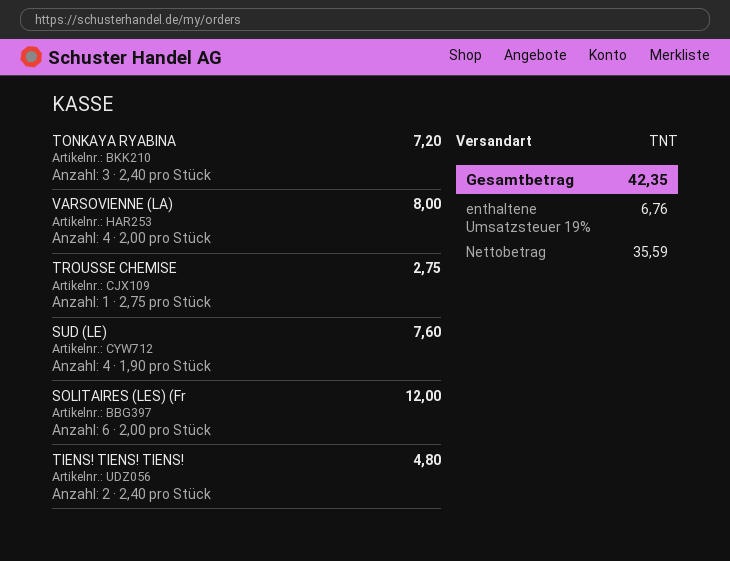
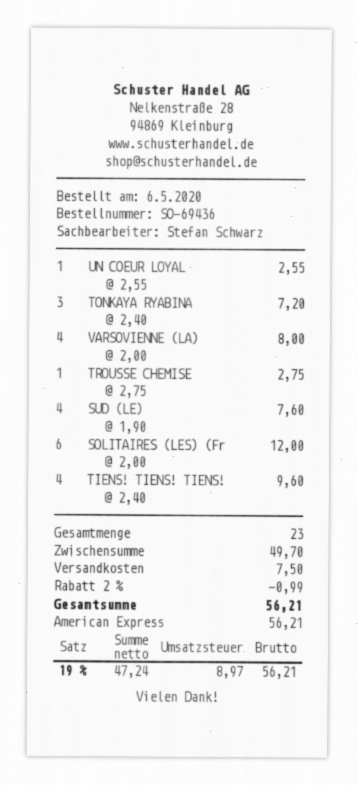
TIENS! TIENS! TIENS!: 2 x 2.40 = 4.80 -> 4 x 2.40 = 9.60
UN COEUR LOYAL: none -> 1 x 2.55 = 2.55
discount: none -> 2% = 0.99
shipping: none -> 7.50
net: 35.59 -> 47.24
tax: 19% = 6.76 -> 19% = 8.97
total: 42.35 -> 56.21

